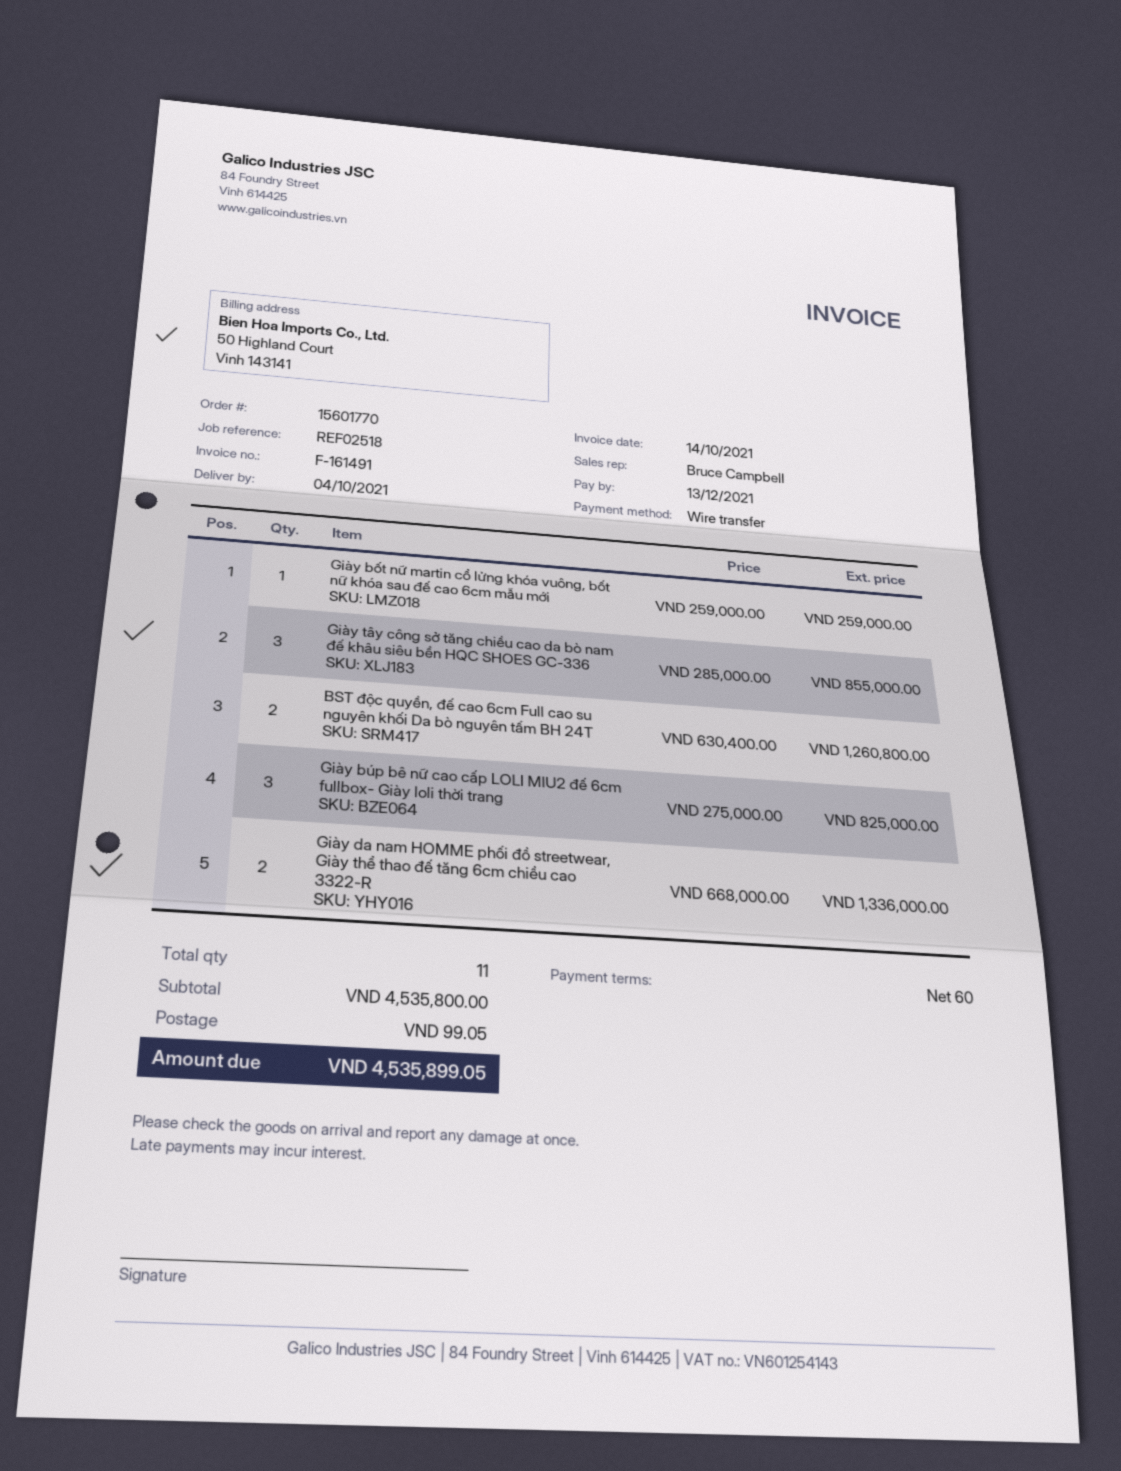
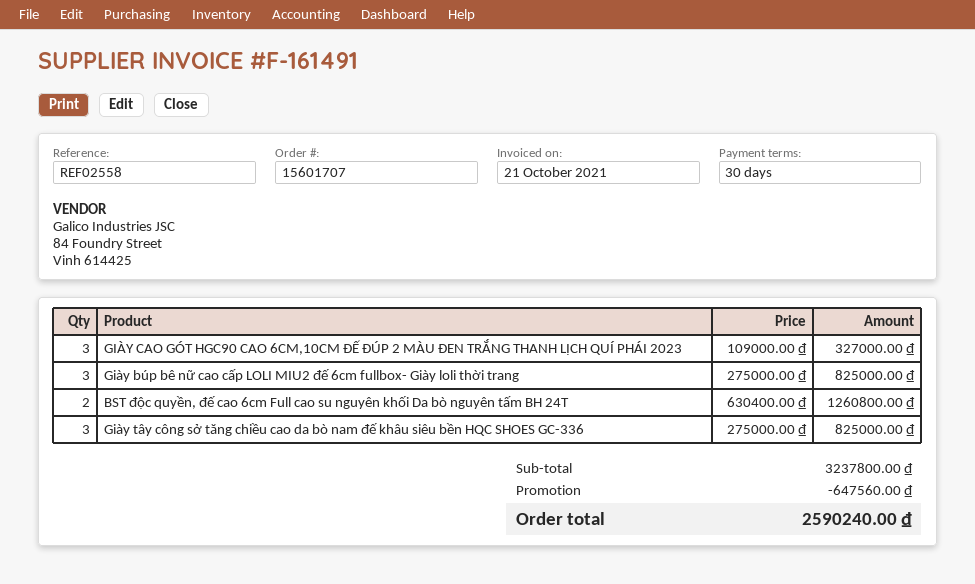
order number: 15601770 -> 15601707
invoice date: 2021-10-14 -> 2021-10-21
payment terms: 60 days -> 30 days
reference: REF02518 -> REF02558
Giày bốt nữ martin cổ lửng khóa vuông, bốt nữ khóa sau đế cao 6cm mẫu mới: 1 x 259000.00 = 259000.00 -> none
Giày tây công sở tăng chiều cao da bò nam đế khâu siêu bền HQC SHOES GC-336: 3 x 285000.00 = 855000.00 -> 3 x 275000.00 = 825000.00
Giày da nam HOMME phối đồ streetwear, Giày thể thao đế tăng 6cm chiều cao 3322-R: 2 x 668000.00 = 1336000.00 -> none
GIÀY CAO GÓT HGC90 CAO 6CM,10CM ĐẾ ĐÚP 2 MÀU ĐEN TRẮNG THANH LỊCH QUÍ PHÁI 2023: none -> 3 x 109000.00 = 327000.00
subtotal: 4535800.00 -> 3237800.00
discount: none -> 647560.00
shipping: 99.05 -> none
total: 4535899.05 -> 2590240.00

